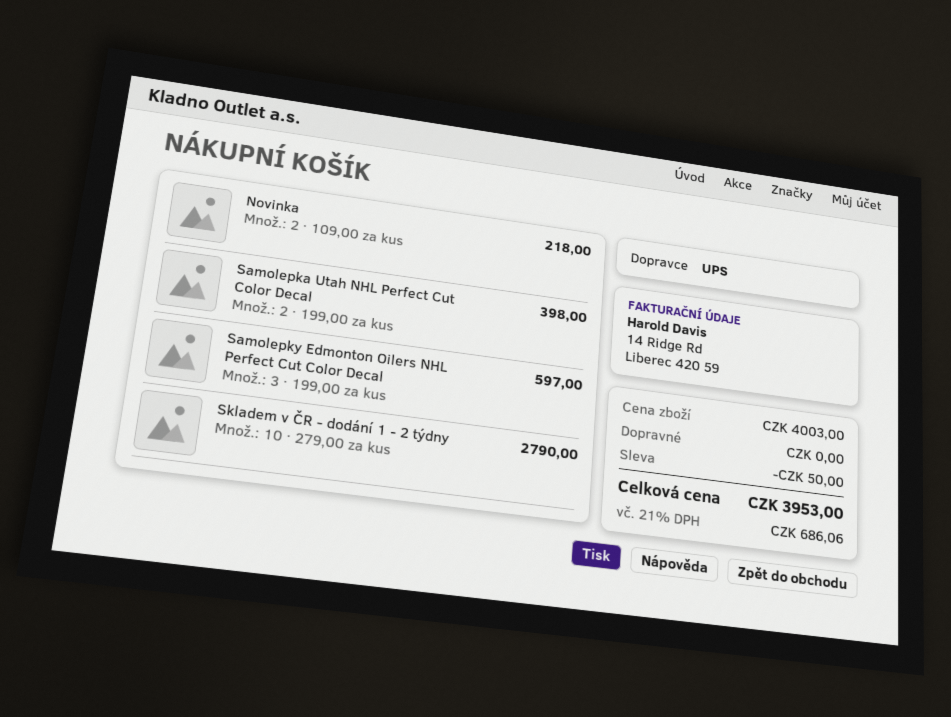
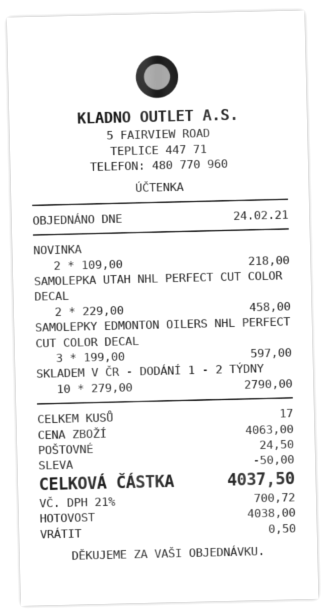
Samolepka Utah NHL Perfect Cut Color Decal: 2 x 199.00 = 398.00 -> 2 x 229.00 = 458.00
subtotal: 4003.00 -> 4063.00
shipping: 0.00 -> 24.50
tax: 21% = 686.06 -> 21% = 700.72
total: 3953.00 -> 4037.50

